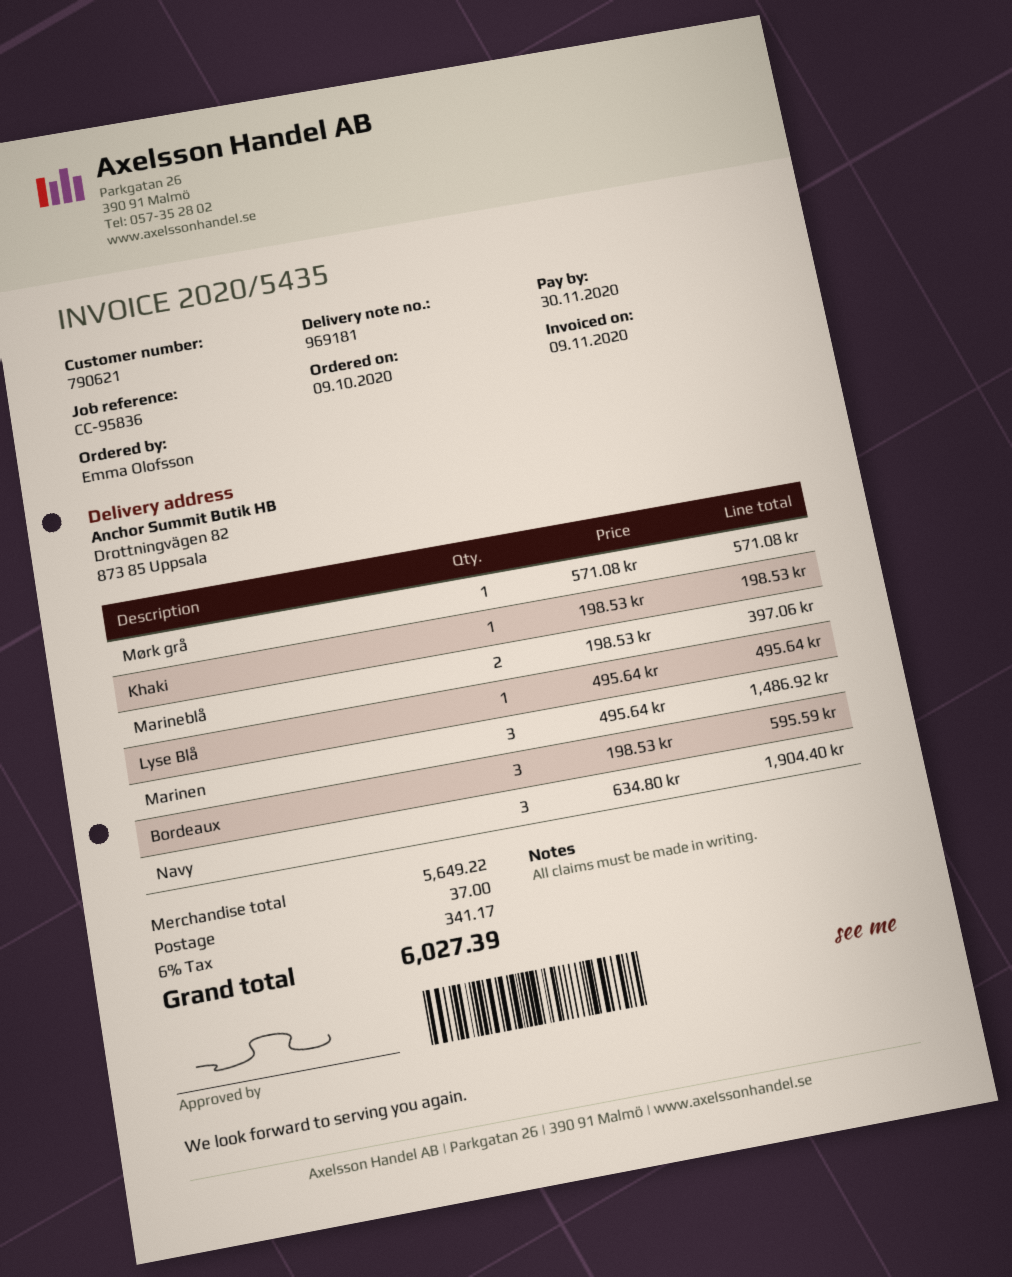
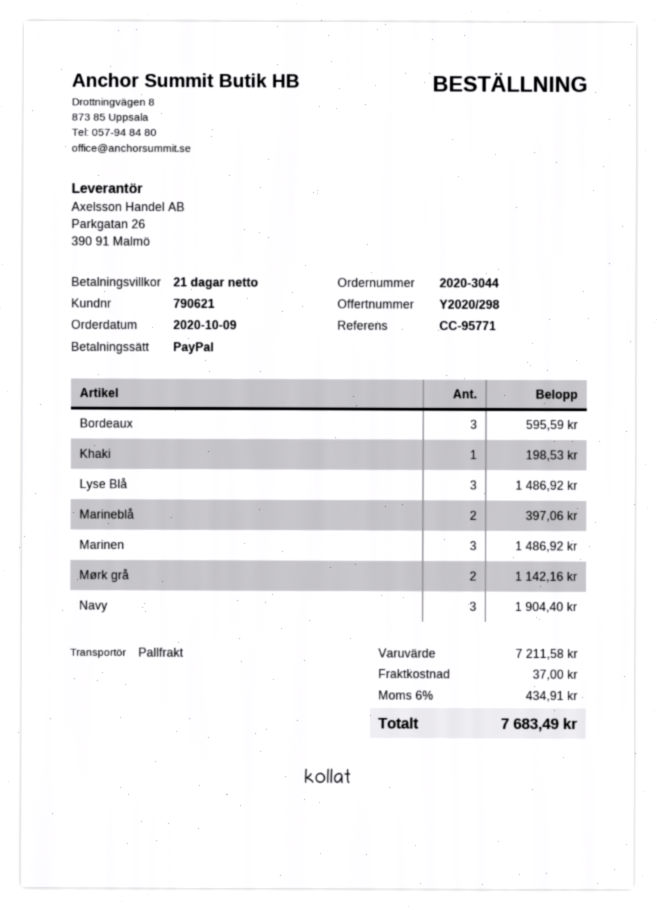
reference: CC-95836 -> CC-95771
Mørk grå: 1 for 571.08 -> 2 for 1142.16
Lyse Blå: 1 for 495.64 -> 3 for 1486.92
subtotal: 5649.22 -> 7211.58
tax: 6% = 341.17 -> 6% = 434.91
total: 6027.39 -> 7683.49

